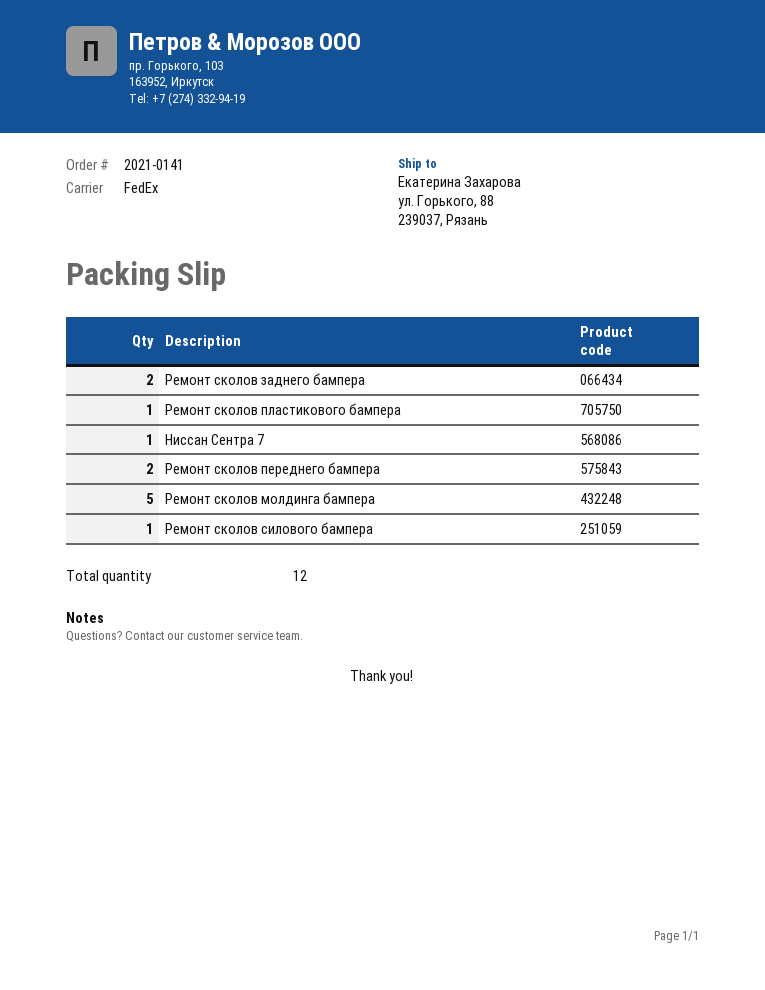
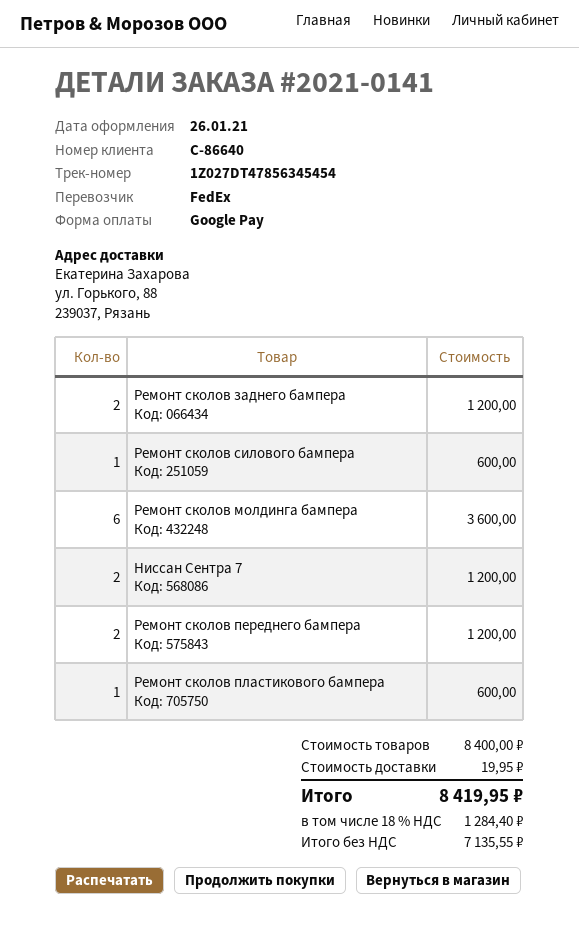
Ниссан Сентра 7: 1 -> 2
Ремонт сколов молдинга бампера: 5 -> 6

